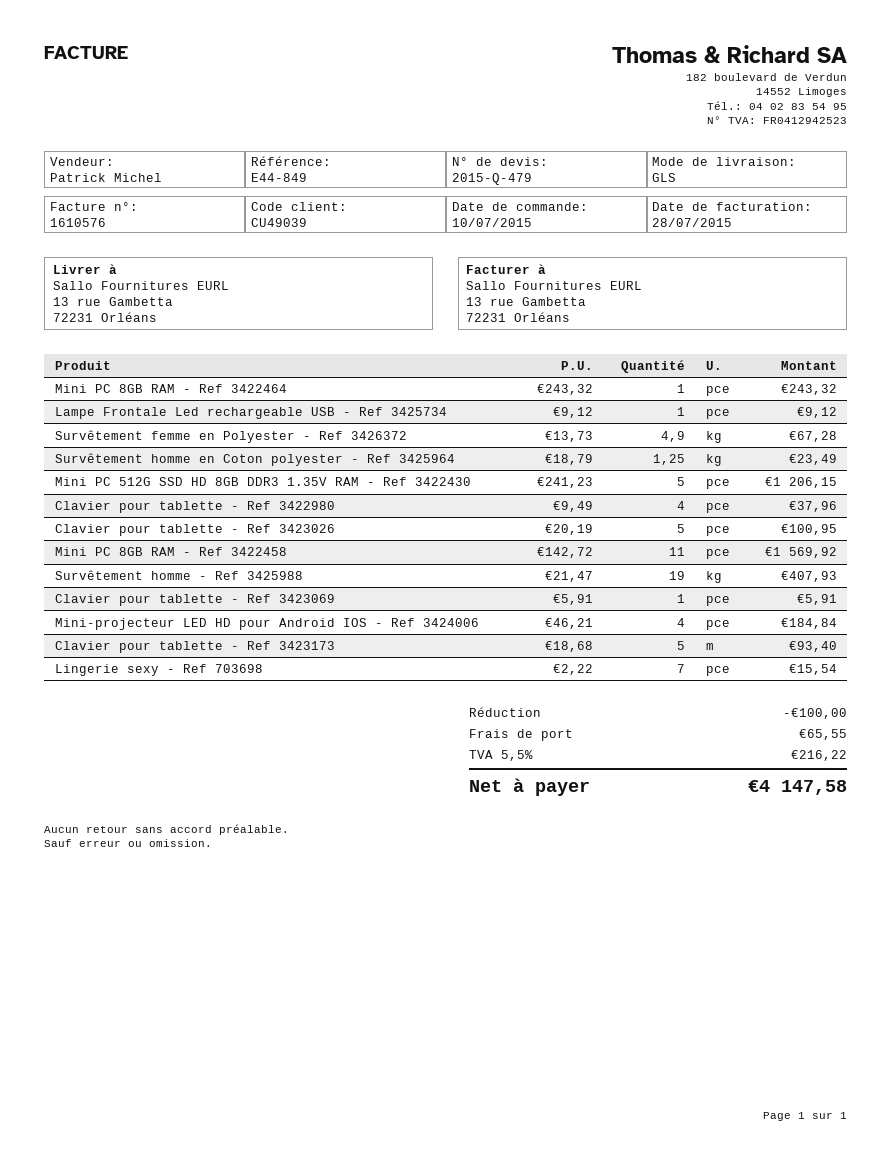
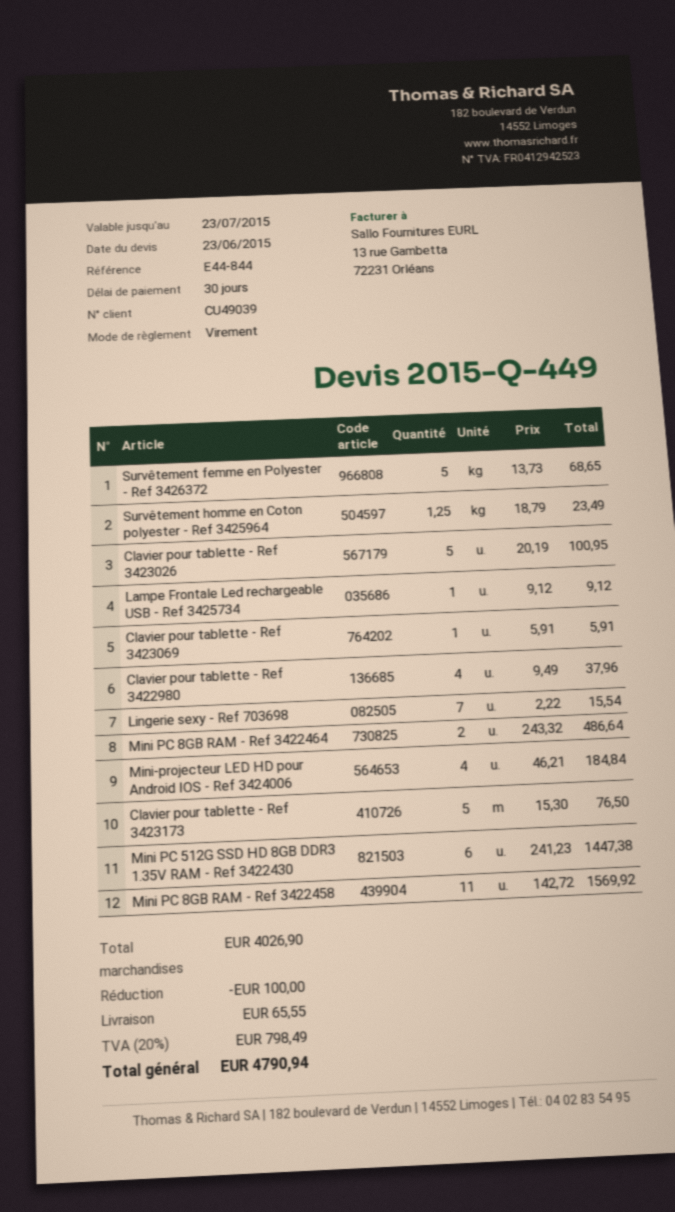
quote number: 2015-Q-479 -> 2015-Q-449
reference: E44-849 -> E44-844
Mini PC 8GB RAM - Ref 3422464: 1 x 243.32 = 243.32 -> 2 x 243.32 = 486.64
Survêtement femme en Polyester - Ref 3426372: 4.9 x 13.73 = 67.28 -> 5 x 13.73 = 68.65
Mini PC 512G SSD HD 8GB DDR3 1.35V RAM - Ref 3422430: 5 x 241.23 = 1206.15 -> 6 x 241.23 = 1447.38
Survêtement homme - Ref 3425988: 19 x 21.47 = 407.93 -> none
Clavier pour tablette - Ref 3423173: 5 x 18.68 = 93.40 -> 5 x 15.30 = 76.50
tax: 5.5% = 216.22 -> 20% = 798.49
total: 4147.58 -> 4790.94

